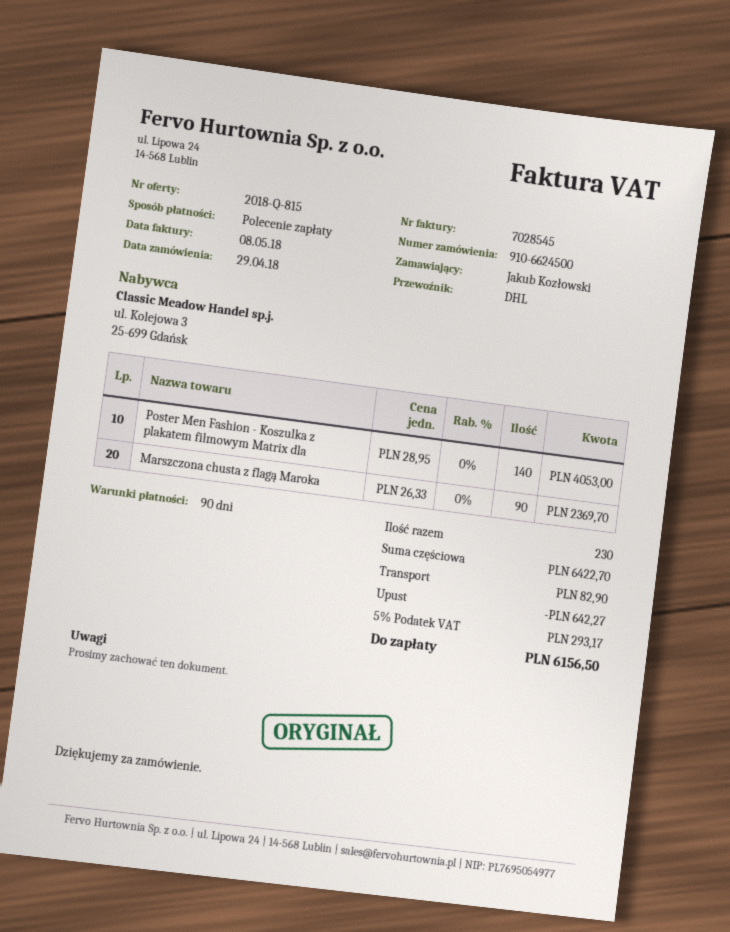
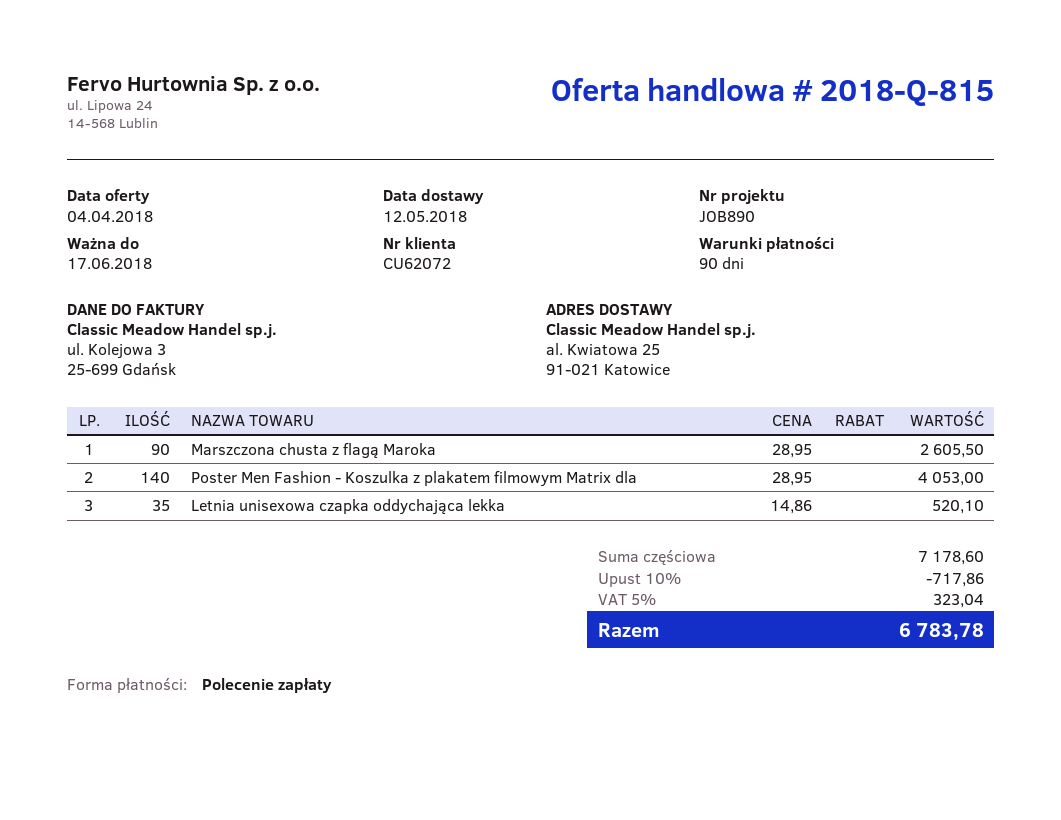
Marszczona chusta z flagą Maroka: 90 x 26.33 = 2369.70 -> 90 x 28.95 = 2605.50
Letnia unisexowa czapka oddychająca lekka: none -> 35 x 14.86 = 520.10
subtotal: 6422.70 -> 7178.60
discount: 642.27 -> 717.86
shipping: 82.90 -> none
tax: 5% = 293.17 -> 5% = 323.04
total: 6156.50 -> 6783.78

